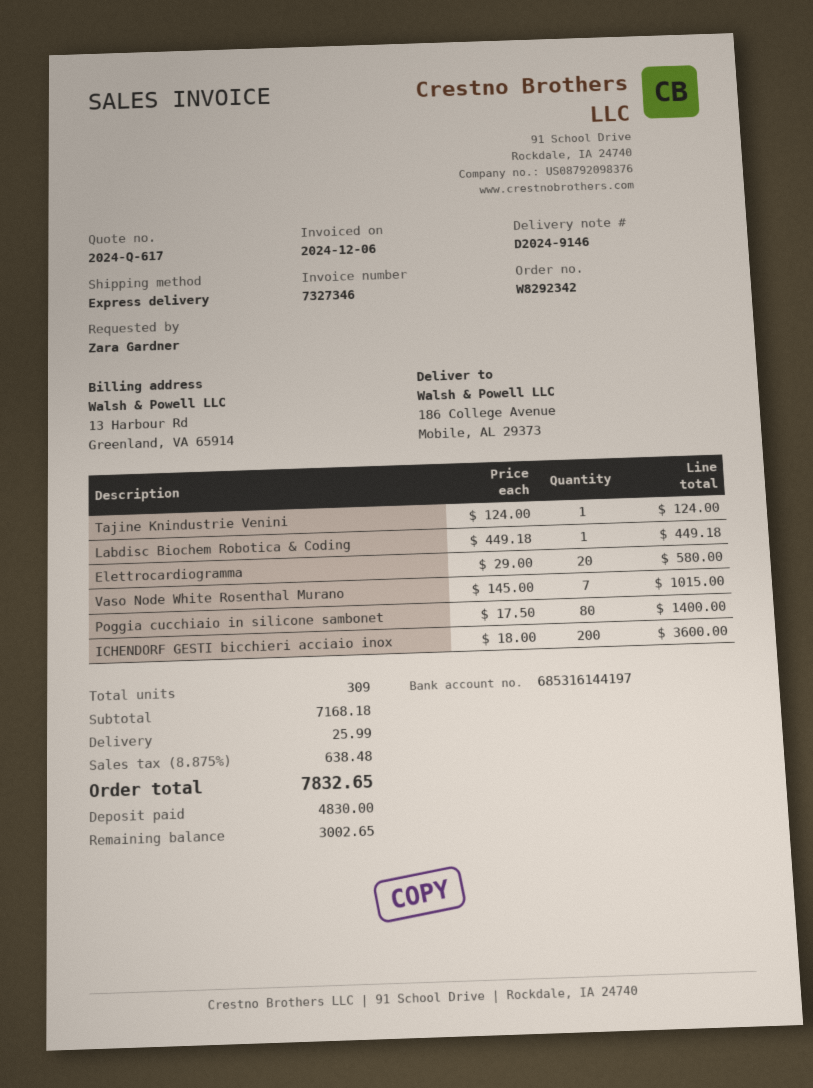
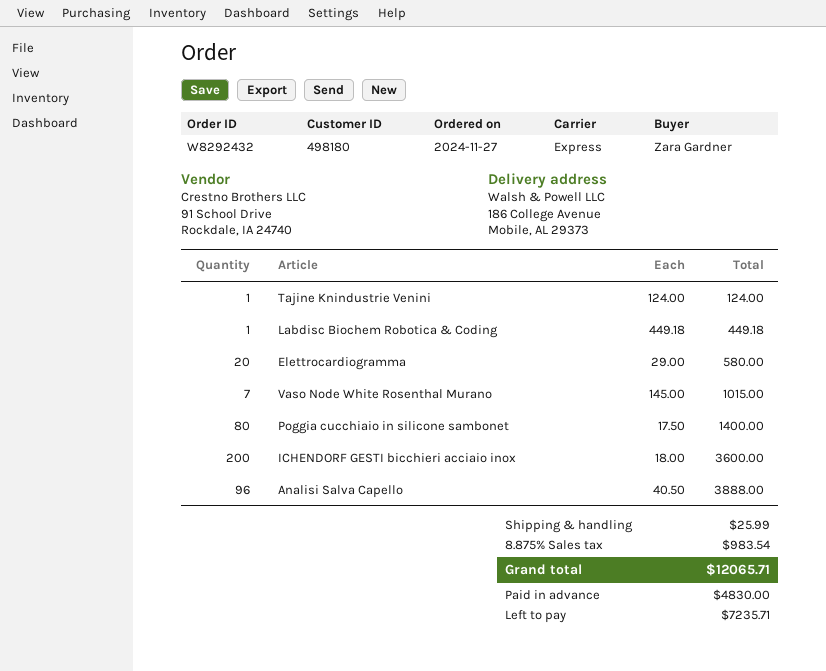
order number: W8292342 -> W8292432
Analisi Salva Capello: none -> 96 x 40.50 = 3888.00
tax: 8.875% = 638.48 -> 8.875% = 983.54
total: 7832.65 -> 12065.71
balance: 3002.65 -> 7235.71

